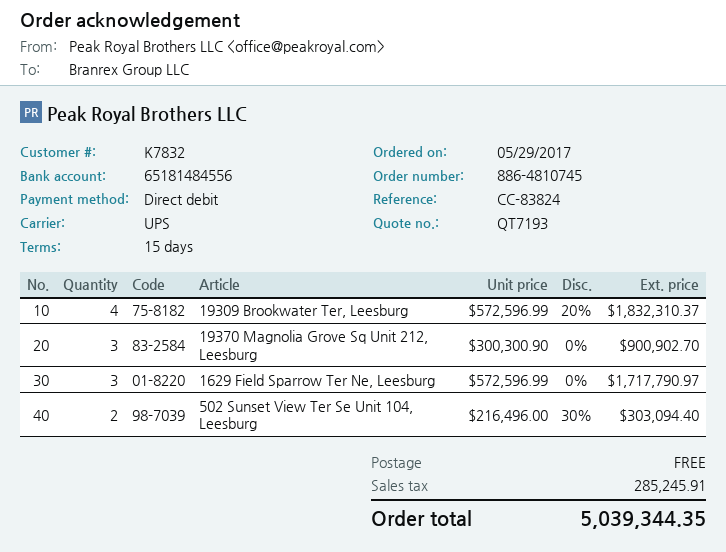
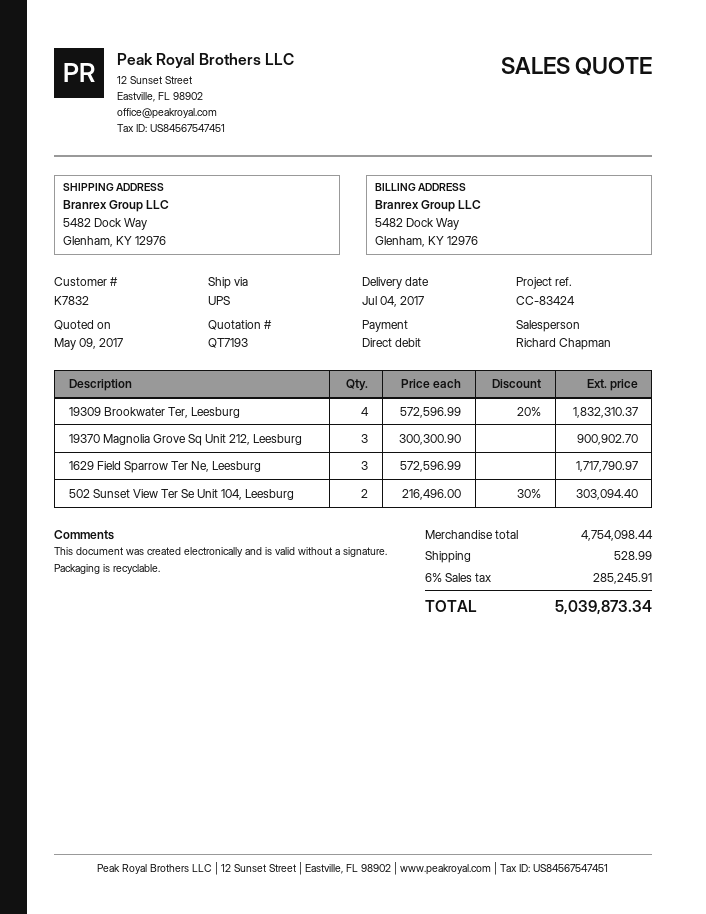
reference: CC-83824 -> CC-83424
shipping: 0.00 -> 528.99
total: 5039344.35 -> 5039873.34

